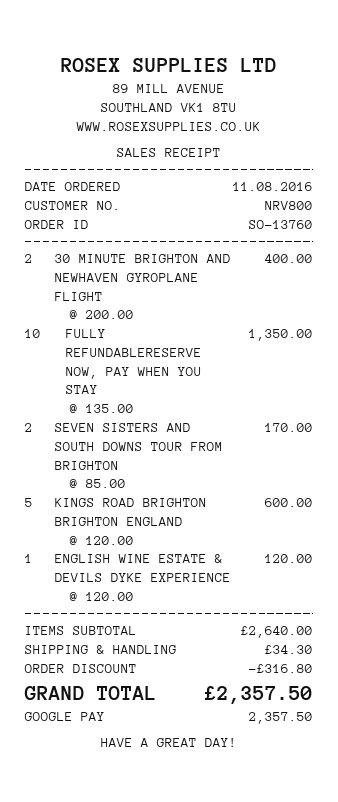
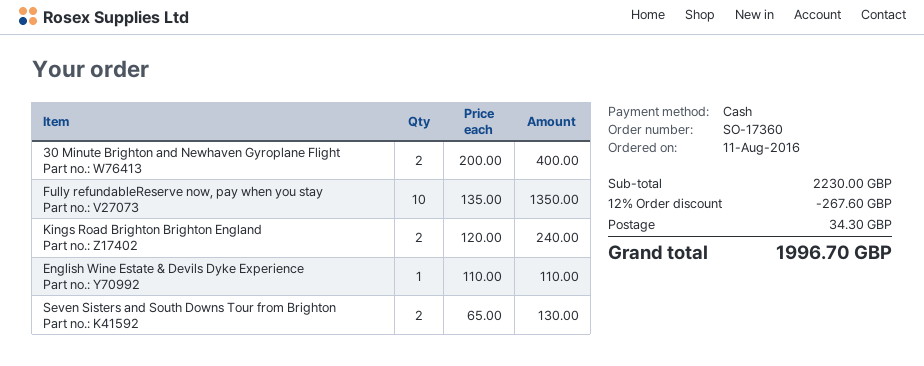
order number: SO-13760 -> SO-17360
payment method: Google Pay -> cash
SEVEN SISTERS AND SOUTH DOWNS TOUR FROM BRIGHTON: 2 x 85.00 = 170.00 -> 2 x 65.00 = 130.00
KINGS ROAD BRIGHTON BRIGHTON ENGLAND: 5 x 120.00 = 600.00 -> 2 x 120.00 = 240.00
ENGLISH WINE ESTATE & DEVILS DYKE EXPERIENCE: 1 x 120.00 = 120.00 -> 1 x 110.00 = 110.00
subtotal: 2640.00 -> 2230.00
discount: 316.80 -> 267.60
total: 2357.50 -> 1996.70

